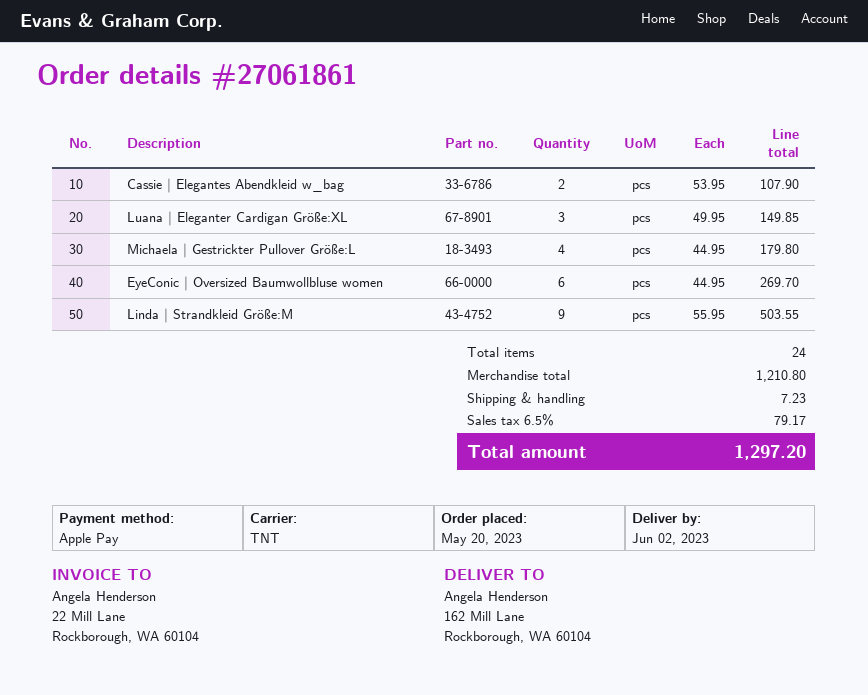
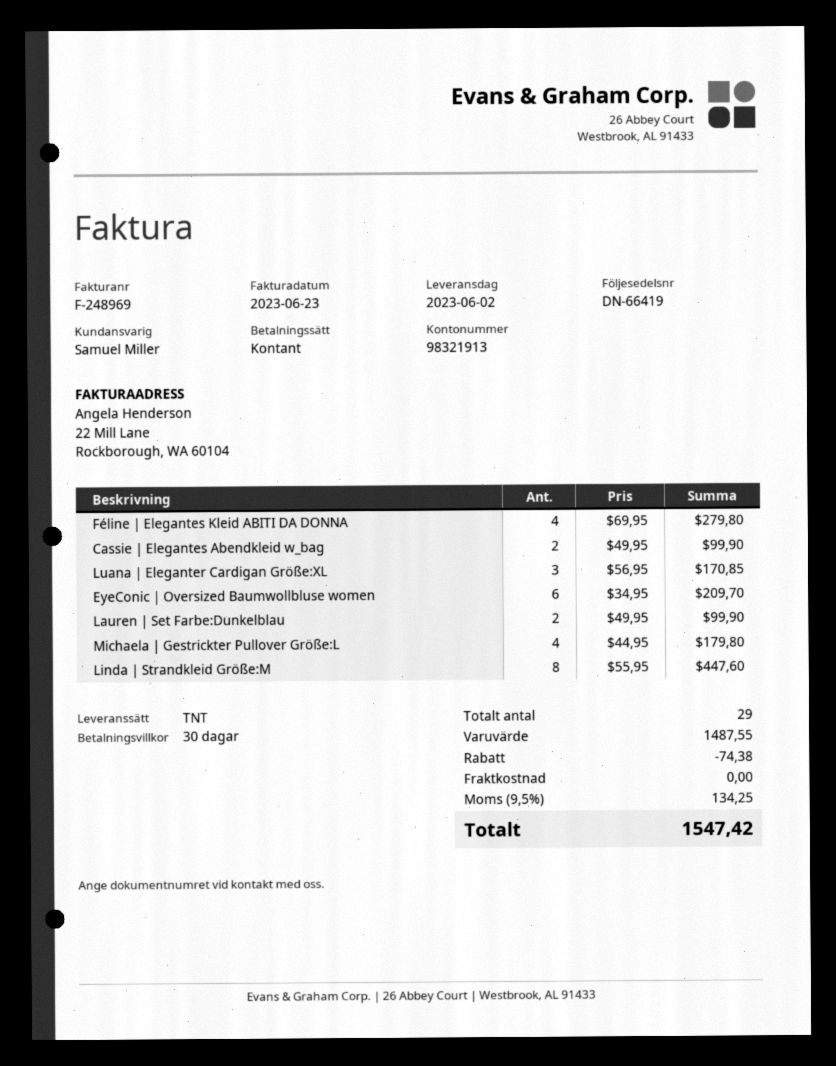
payment method: Apple Pay -> cash
Cassie | Elegantes Abendkleid w_bag: 2 x 53.95 = 107.90 -> 2 x 49.95 = 99.90
Luana | Eleganter Cardigan Größe:XL: 3 x 49.95 = 149.85 -> 3 x 56.95 = 170.85
EyeConic | Oversized Baumwollbluse women: 6 x 44.95 = 269.70 -> 6 x 34.95 = 209.70
Linda | Strandkleid Größe:M: 9 x 55.95 = 503.55 -> 8 x 55.95 = 447.60
Féline | Elegantes Kleid ABITI DA DONNA: none -> 4 x 69.95 = 279.80
Lauren | Set Farbe:Dunkelblau: none -> 2 x 49.95 = 99.90
total quantity: 24 -> 29
subtotal: 1210.80 -> 1487.55
discount: none -> 74.38
shipping: 7.23 -> 0.00
tax: 6.5% = 79.17 -> 9.5% = 134.25
total: 1297.20 -> 1547.42

